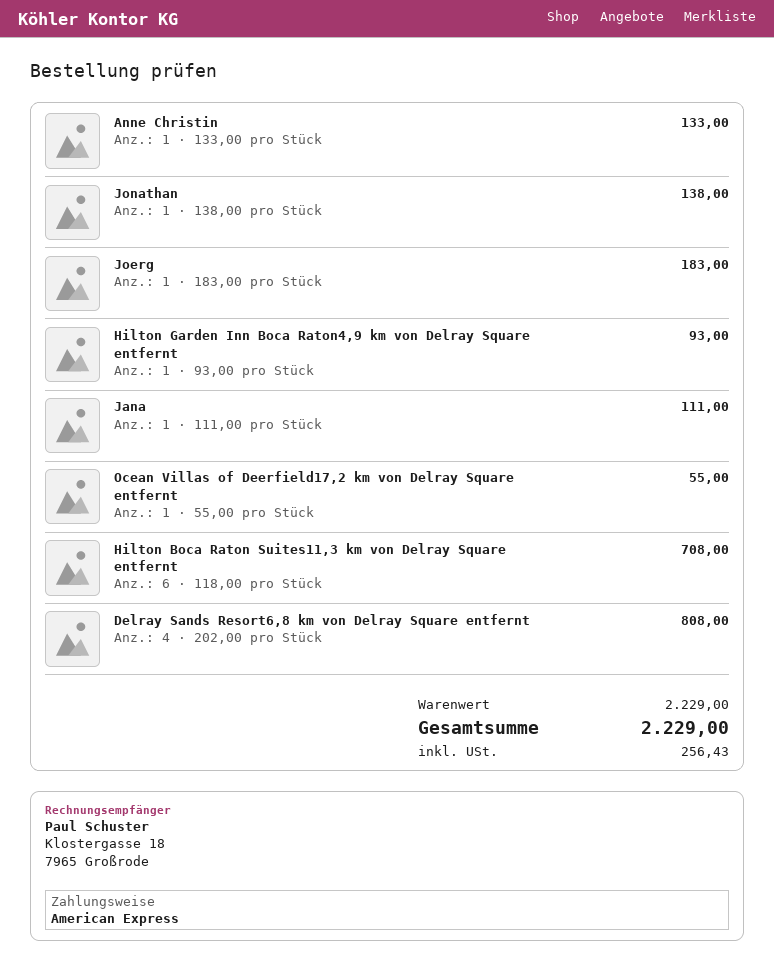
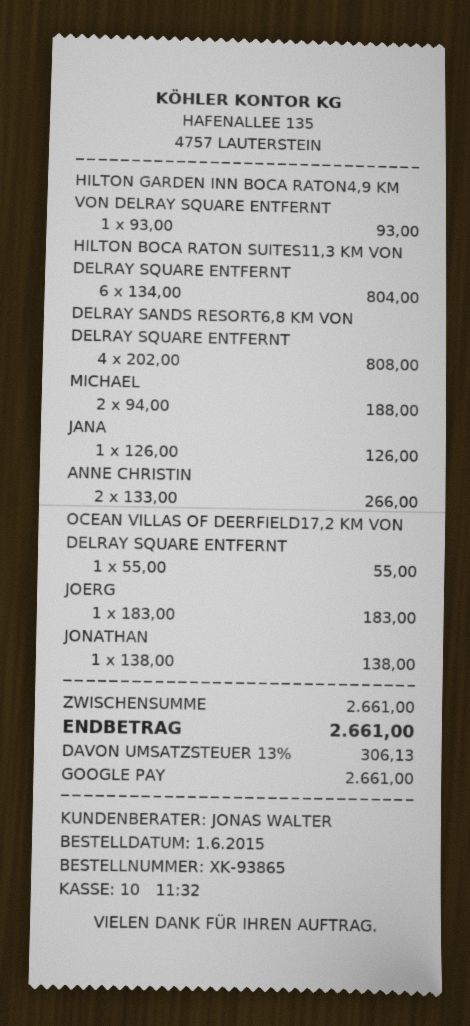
payment method: American Express -> Google Pay
Anne Christin: 1 x 133.00 = 133.00 -> 2 x 133.00 = 266.00
Jana: 1 x 111.00 = 111.00 -> 1 x 126.00 = 126.00
Hilton Boca Raton Suites11,3 km von Delray Square entfernt: 6 x 118.00 = 708.00 -> 6 x 134.00 = 804.00
MICHAEL: none -> 2 x 94.00 = 188.00
subtotal: 2229.00 -> 2661.00
tax: 256.43 -> 306.13
total: 2229.00 -> 2661.00

